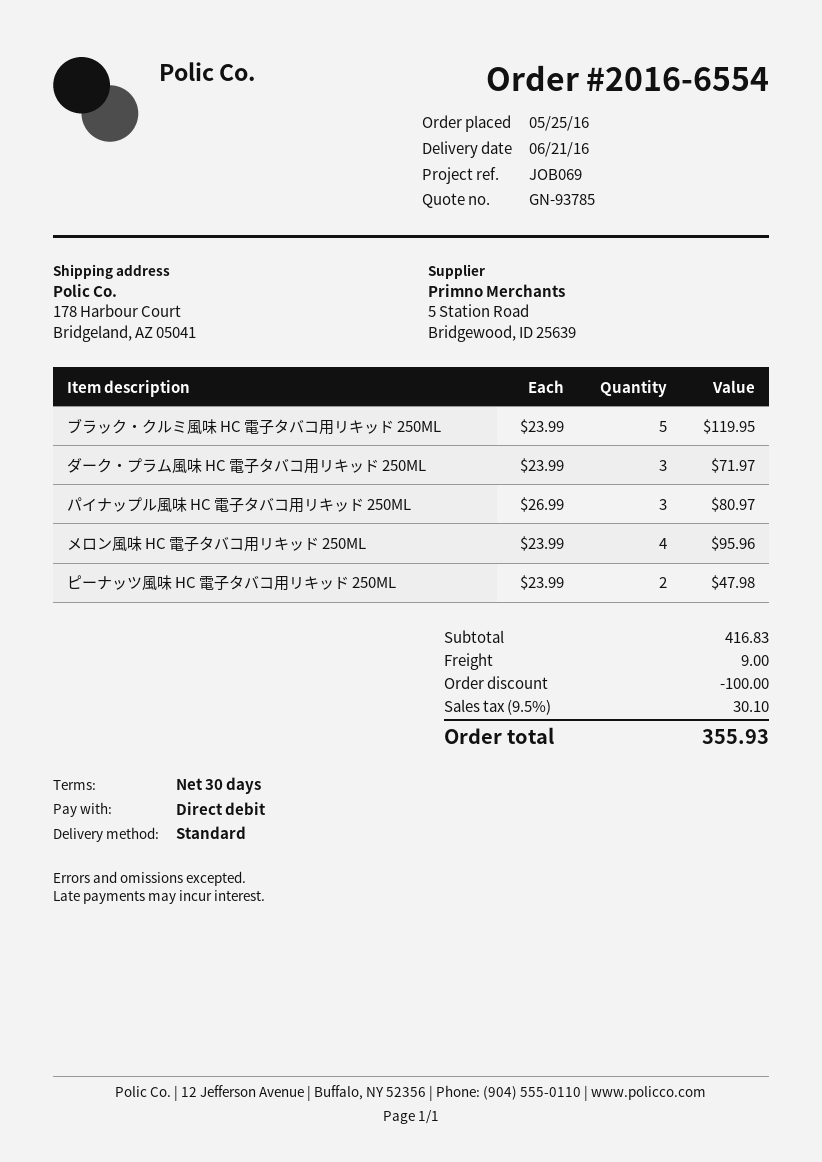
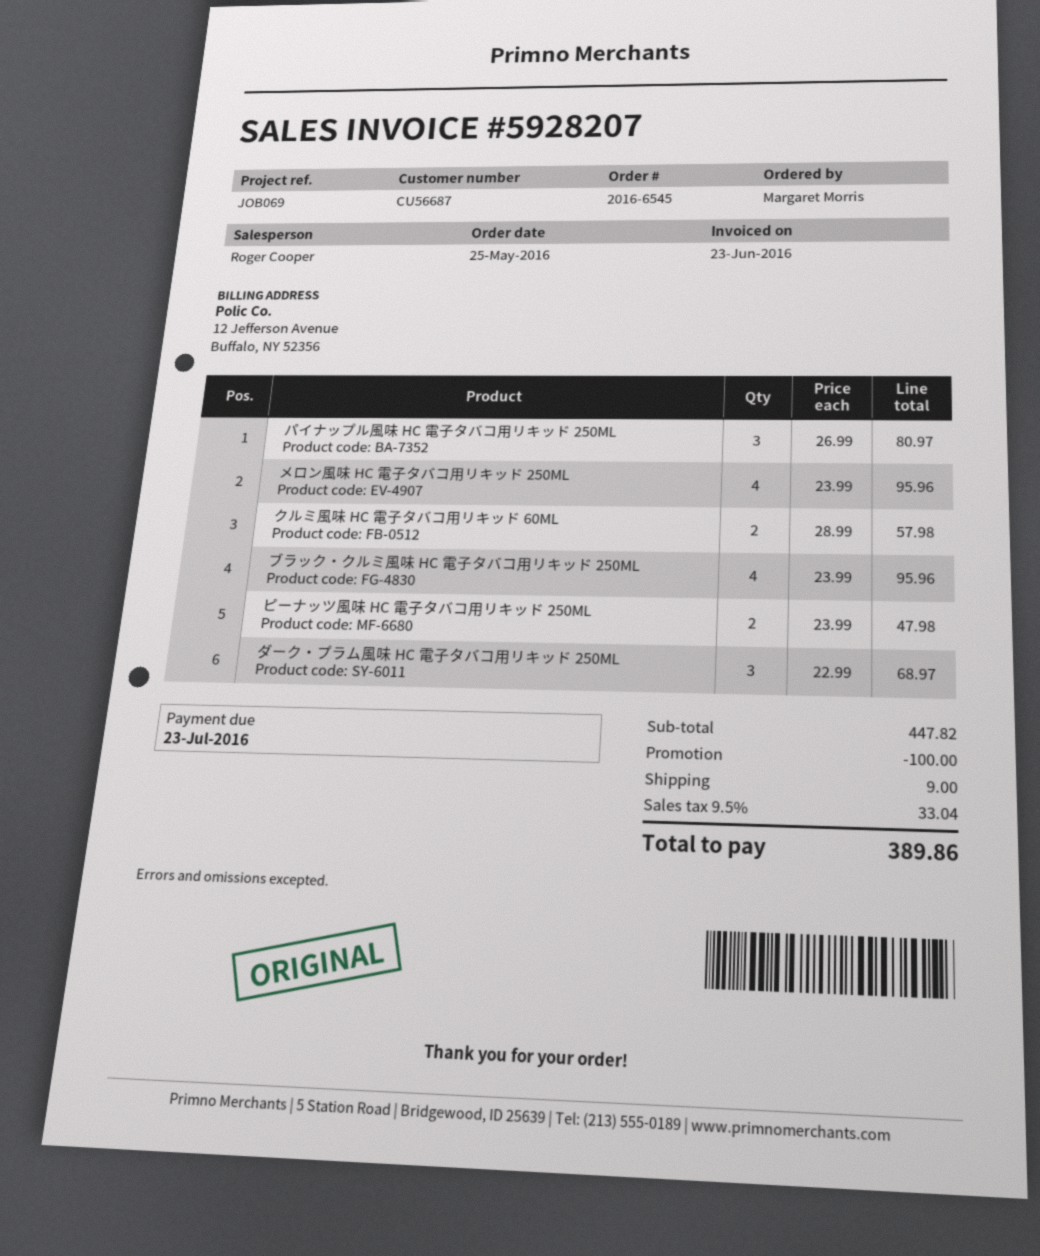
order number: 2016-6554 -> 2016-6545
ブラック・クルミ風味 HC 電子タバコ用リキッド 250ML: 5 x 23.99 = 119.95 -> 4 x 23.99 = 95.96
ダーク・プラム風味 HC 電子タバコ用リキッド 250ML: 3 x 23.99 = 71.97 -> 3 x 22.99 = 68.97
クルミ風味 HC 電子タバコ用リキッド 60ML: none -> 2 x 28.99 = 57.98
subtotal: 416.83 -> 447.82
tax: 9.5% = 30.10 -> 9.5% = 33.04
total: 355.93 -> 389.86

